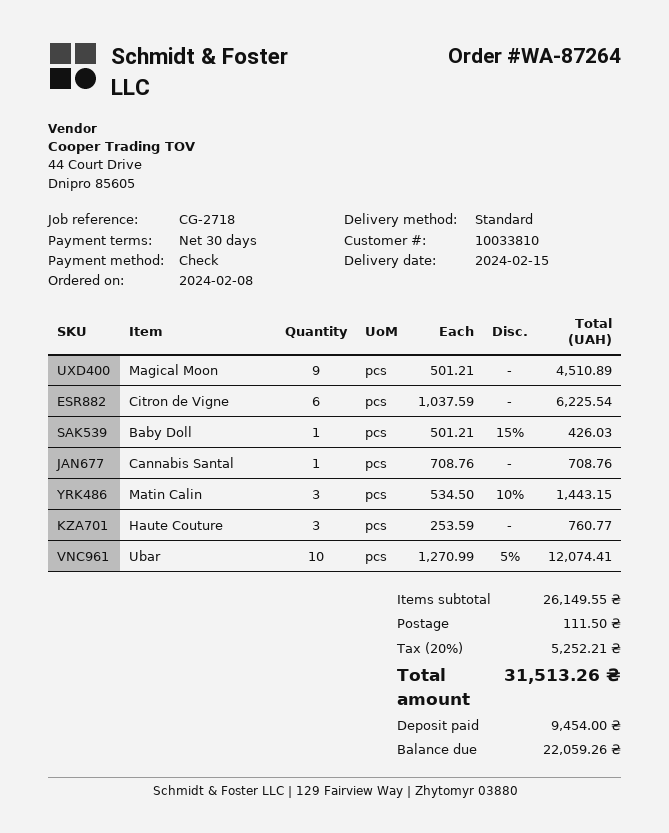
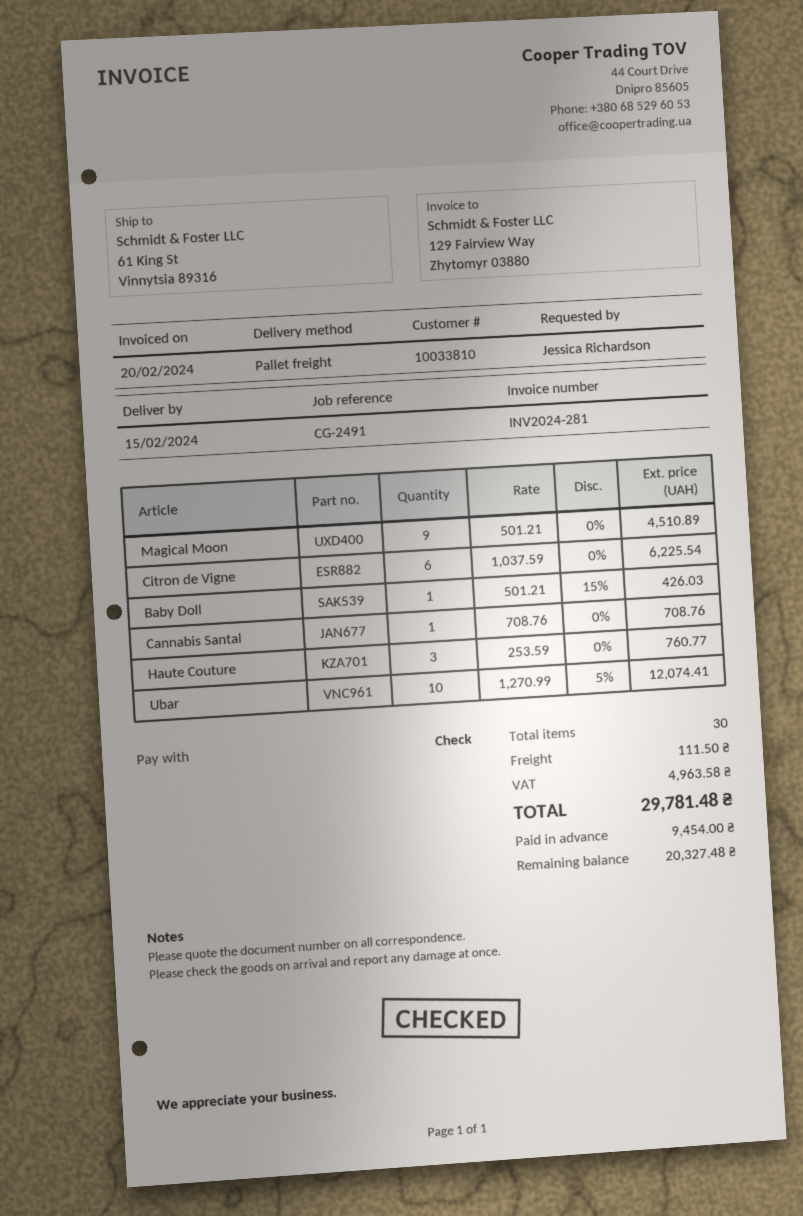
reference: CG-2718 -> CG-2491
shipping method: standard -> pallet freight
Matin Calin: 3 x 534.50 - 10% = 1443.15 -> none
tax: 5252.21 -> 4963.58
total: 31513.26 -> 29781.48
balance: 22059.26 -> 20327.48

